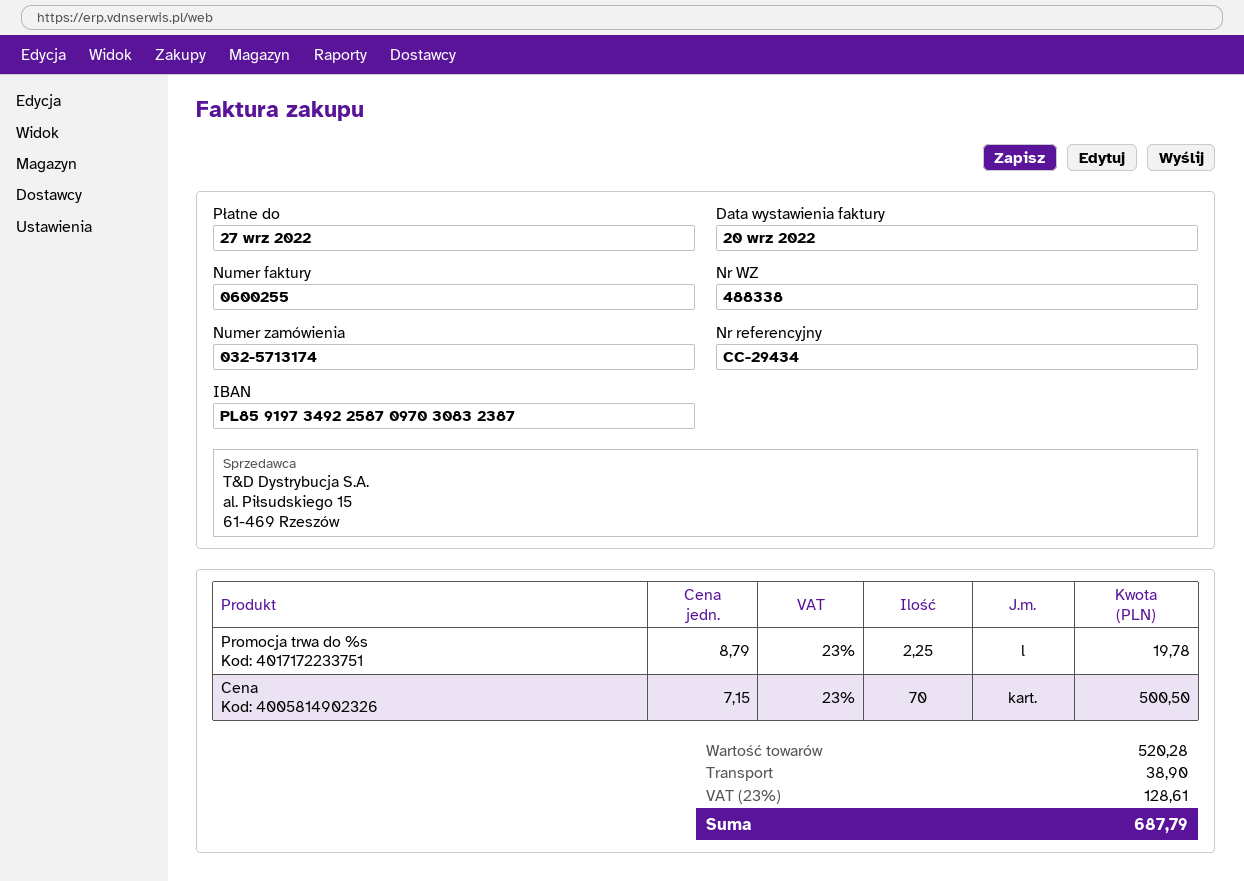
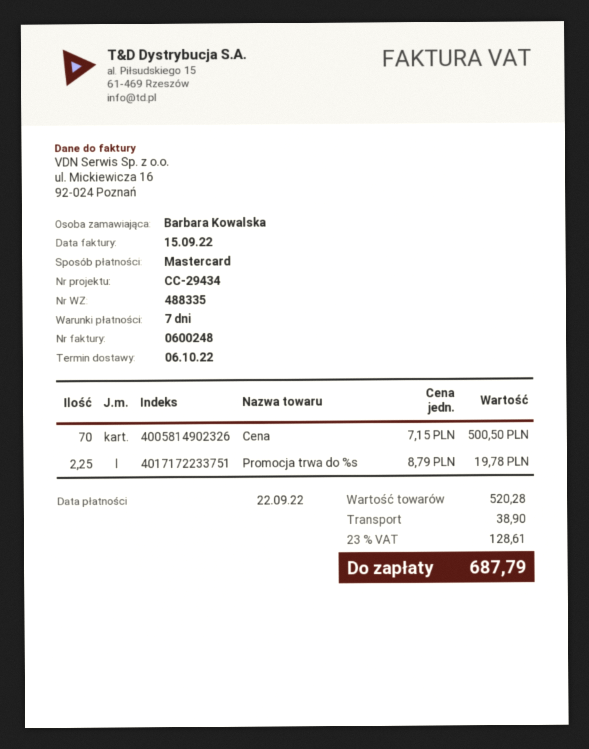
delivery note number: 488338 -> 488335
invoice number: 0600255 -> 0600248
invoice date: 2022-09-20 -> 2022-09-15
due date: 2022-09-27 -> 2022-09-22

